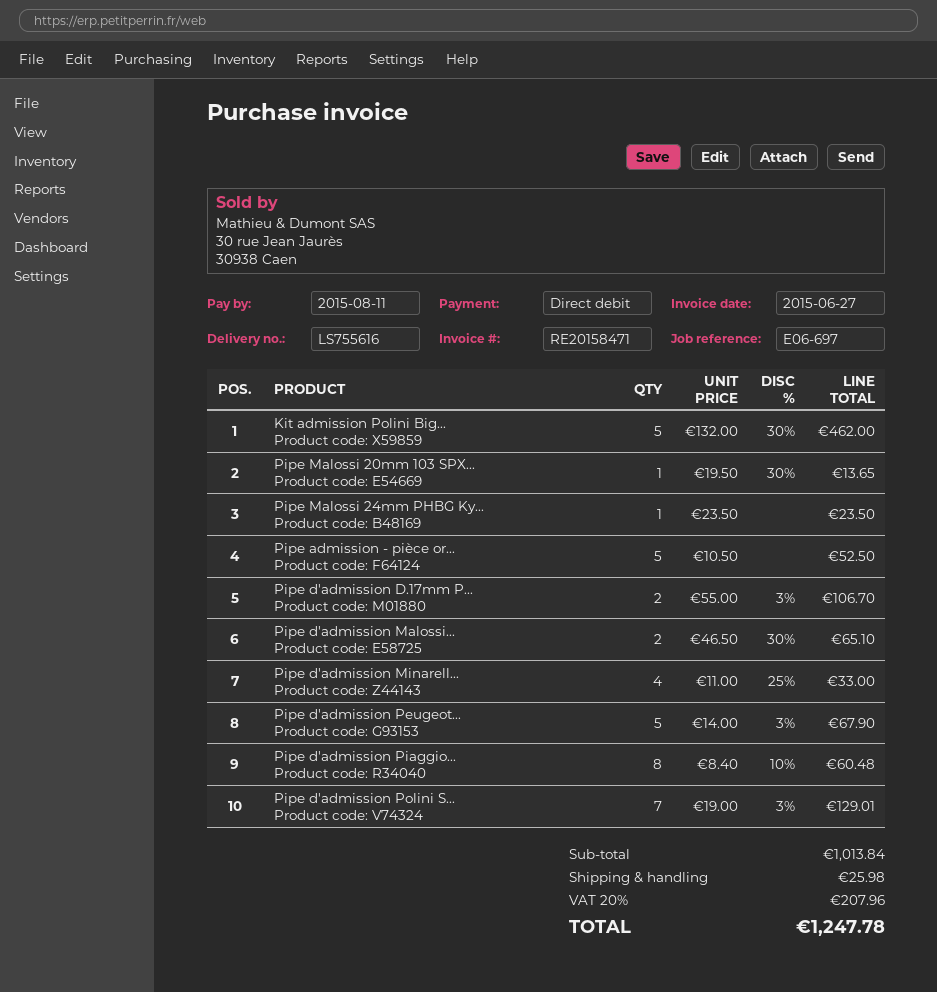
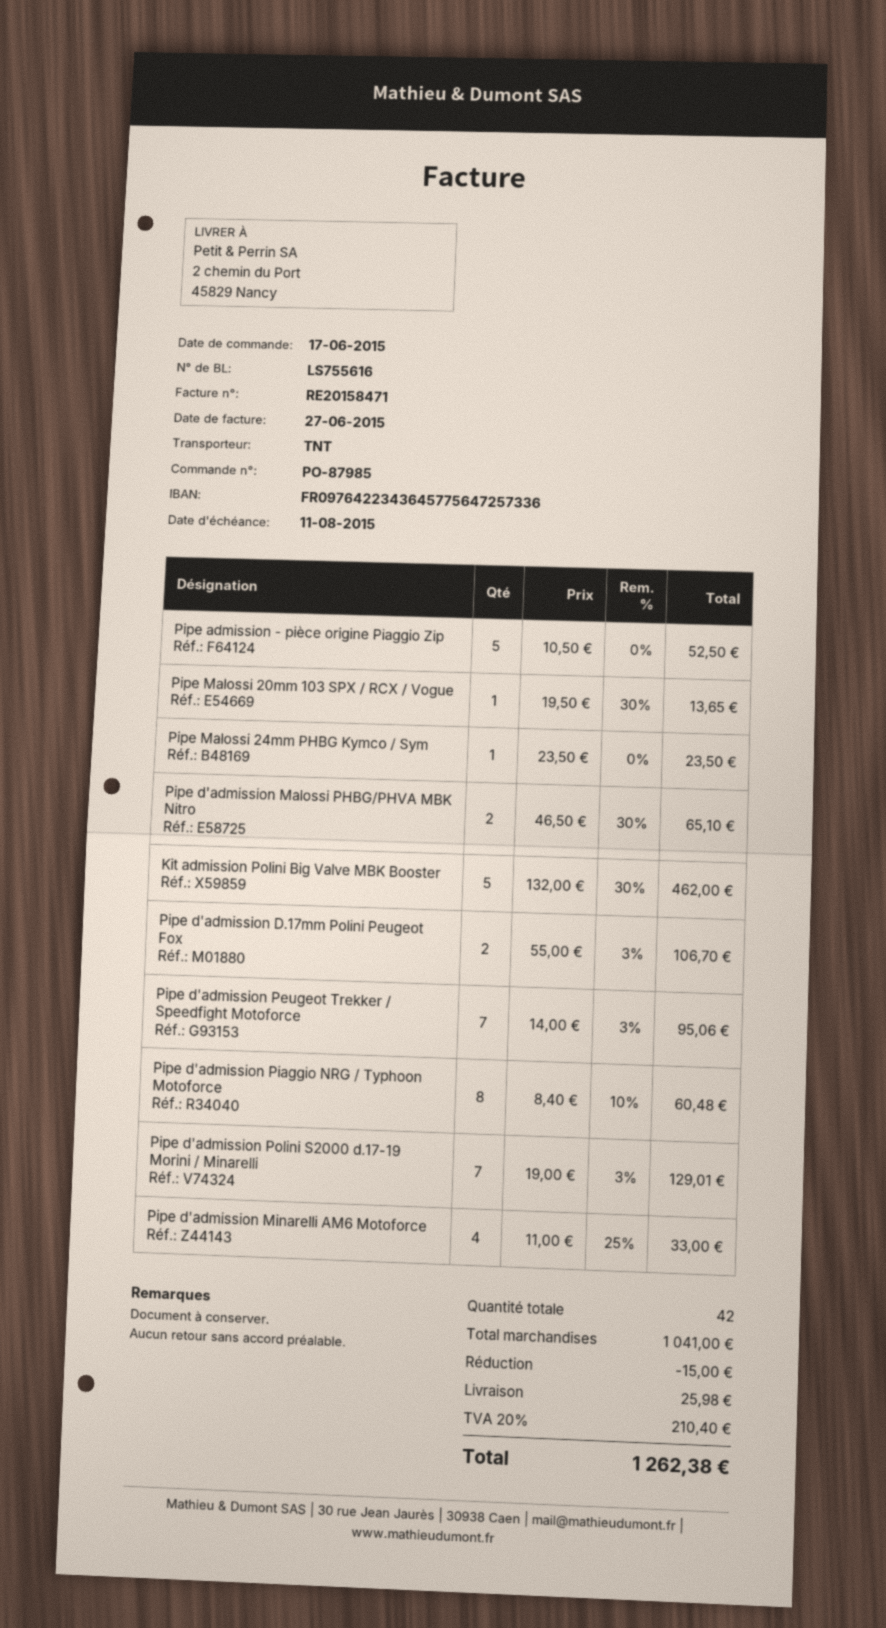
Pipe d'admission Peugeot...: 5 x 14.00 - 3% = 67.90 -> 7 x 14.00 - 3% = 95.06
subtotal: 1013.84 -> 1041.00
discount: none -> 15.00
tax: 20% = 207.96 -> 20% = 210.40
total: 1247.78 -> 1262.38

